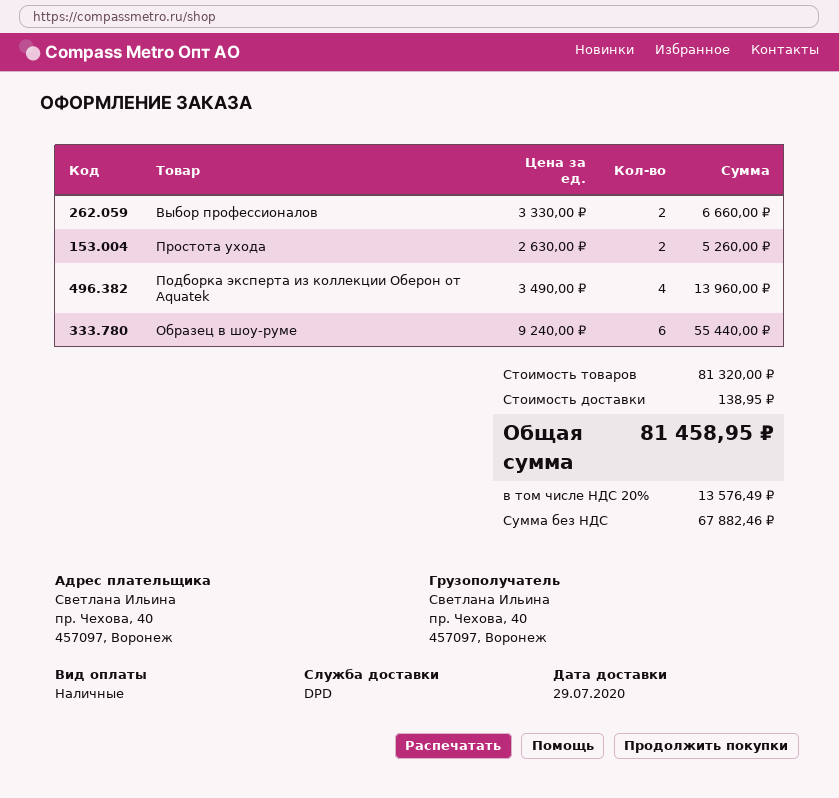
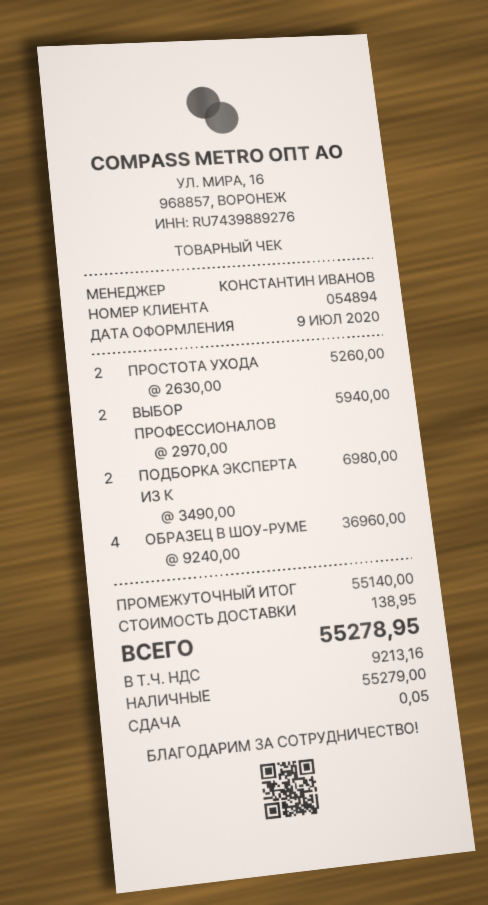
Выбор профессионалов: 2 x 3330.00 = 6660.00 -> 2 x 2970.00 = 5940.00
Подборка эксперта из коллекции Оберон от Aquatek: 4 x 3490.00 = 13960.00 -> 2 x 3490.00 = 6980.00
Образец в шоу-руме: 6 x 9240.00 = 55440.00 -> 4 x 9240.00 = 36960.00
subtotal: 81320.00 -> 55140.00
tax: 13576.49 -> 9213.16
total: 81458.95 -> 55278.95

